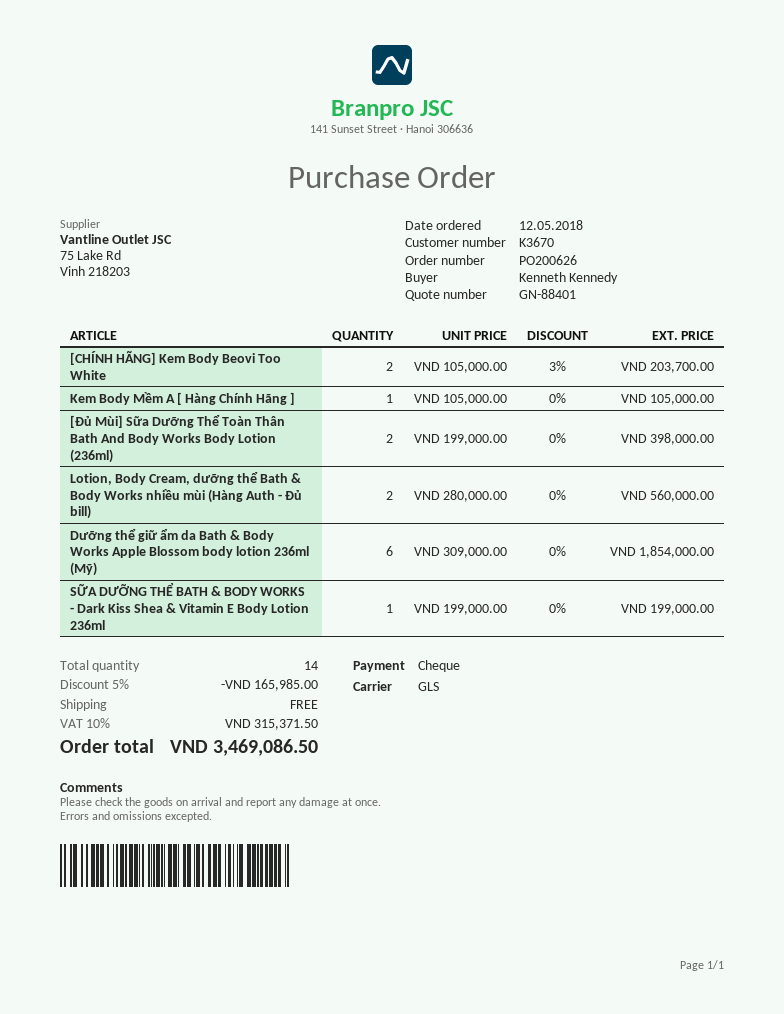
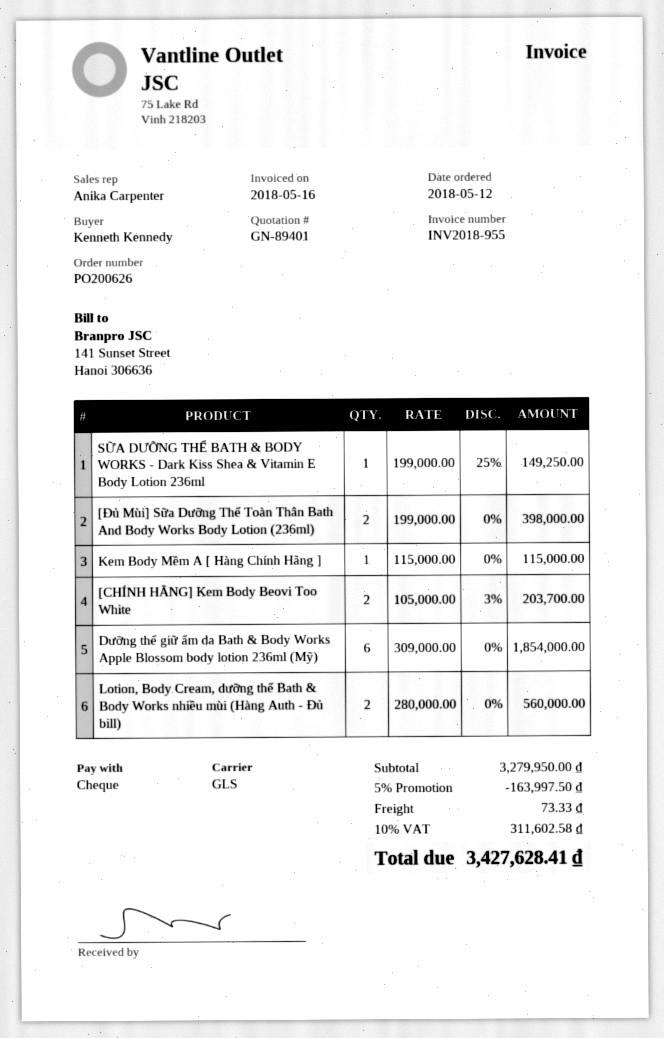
quote number: GN-88401 -> GN-89401
Kem Body Mềm A [ Hàng Chính Hãng ]: 1 x 105000.00 = 105000.00 -> 1 x 115000.00 = 115000.00
SỮA DƯỠNG THỂ BATH & BODY WORKS - Dark Kiss Shea & Vitamin E Body Lotion 236ml: 1 x 199000.00 = 199000.00 -> 1 x 199000.00 - 25% = 149250.00
discount: 5% = 165985.00 -> 5% = 163997.50
shipping: 0.00 -> 73.33
tax: 10% = 315371.50 -> 10% = 311602.58
total: 3469086.50 -> 3427628.41

